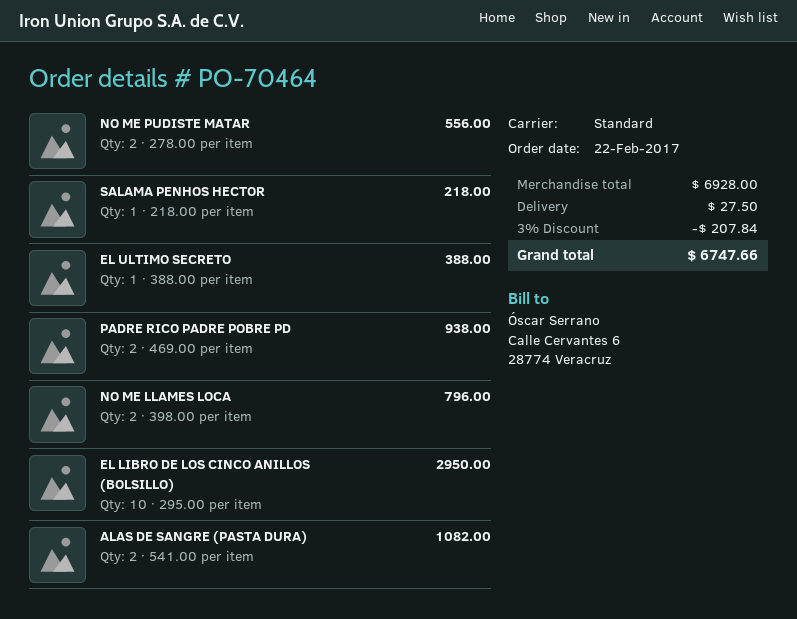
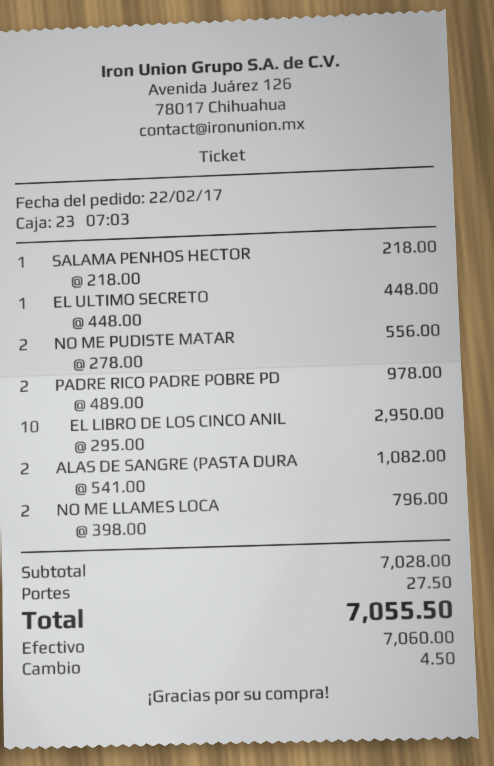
EL ULTIMO SECRETO: 1 x 388.00 = 388.00 -> 1 x 448.00 = 448.00
PADRE RICO PADRE POBRE PD: 2 x 469.00 = 938.00 -> 2 x 489.00 = 978.00
subtotal: 6928.00 -> 7028.00
discount: 3% = 207.84 -> none
total: 6747.66 -> 7055.50

